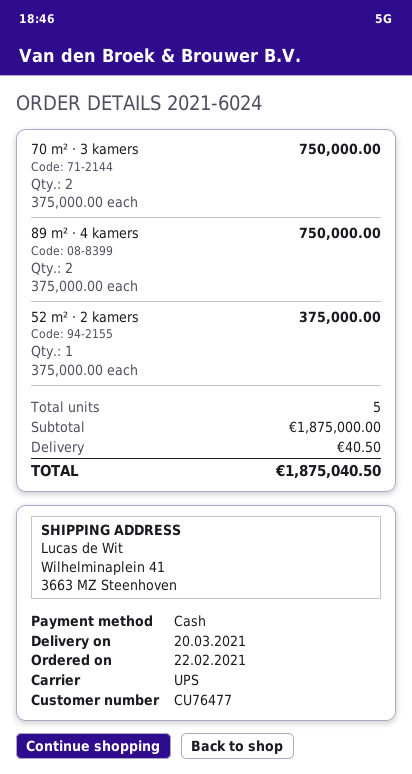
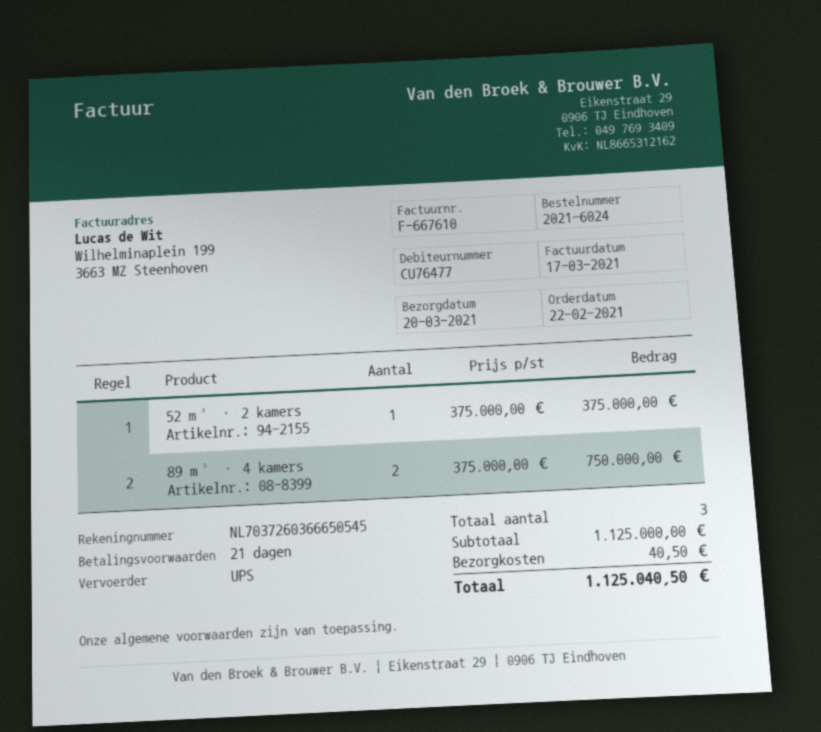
70 m² · 3 kamers: 2 x 375000.00 = 750000.00 -> none
total quantity: 5 -> 3
subtotal: 1875000.00 -> 1125000.00
total: 1875040.50 -> 1125040.50

